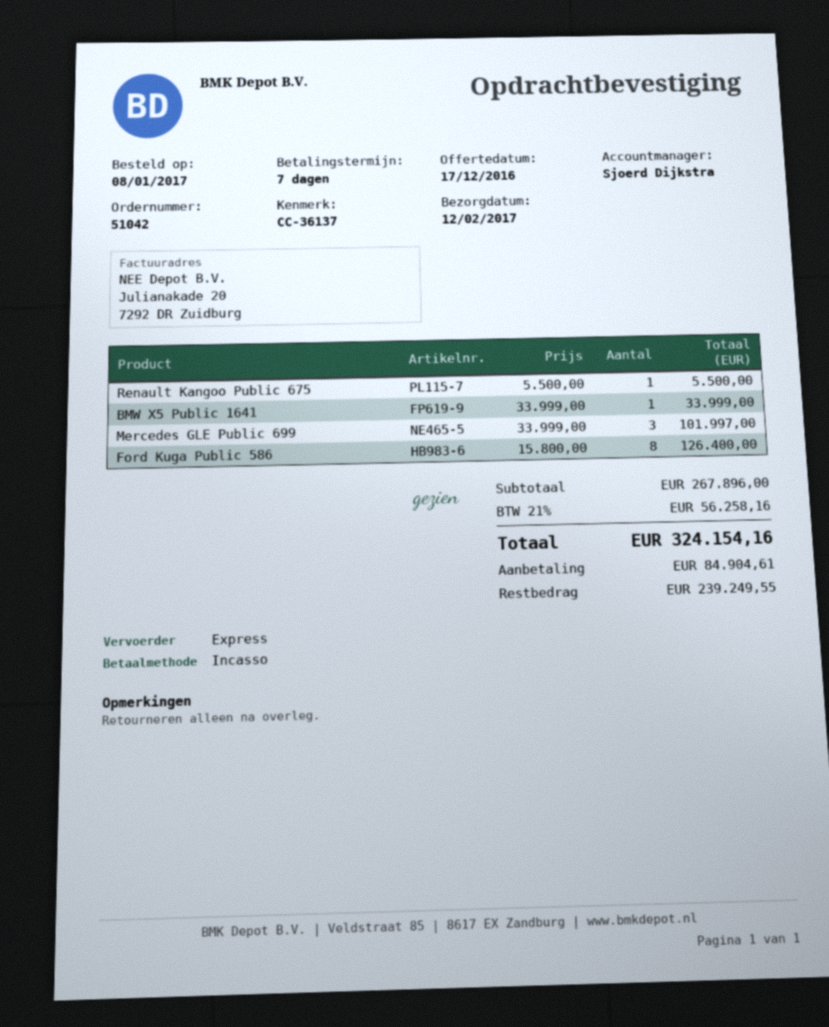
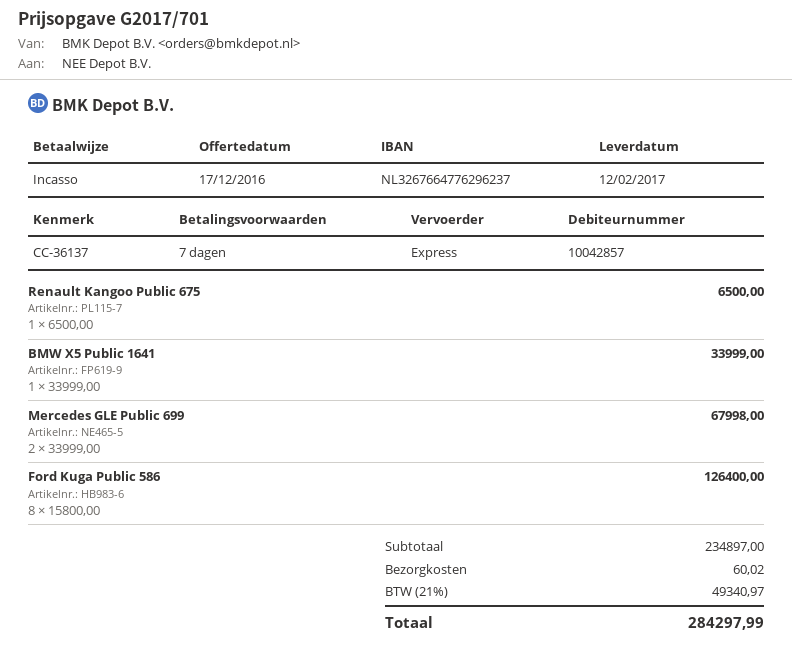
Renault Kangoo Public 675: 1 x 5500.00 = 5500.00 -> 1 x 6500.00 = 6500.00
Mercedes GLE Public 699: 3 x 33999.00 = 101997.00 -> 2 x 33999.00 = 67998.00
subtotal: 267896.00 -> 234897.00
shipping: none -> 60.02
tax: 21% = 56258.16 -> 21% = 49340.97
total: 324154.16 -> 284297.99

